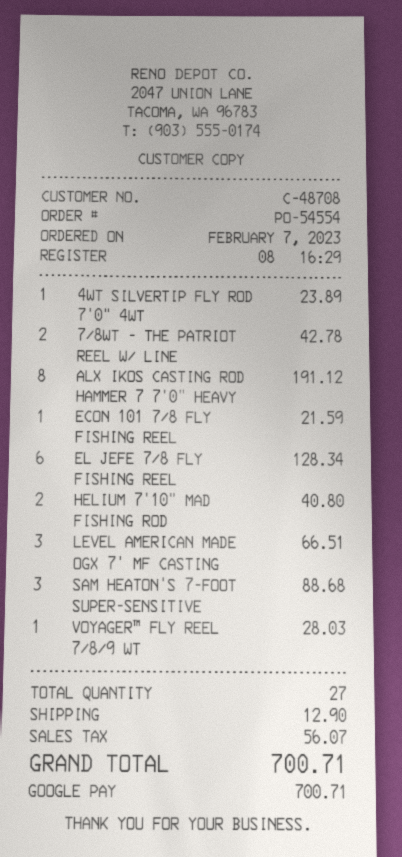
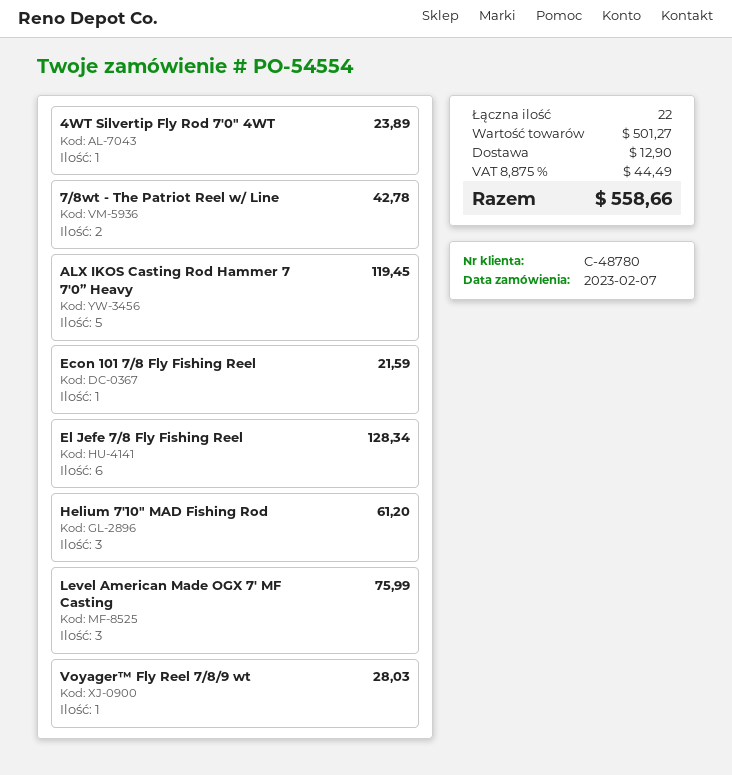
customer number: C-48708 -> C-48780
ALX IKOS CASTING ROD HAMMER 7 7'0” HEAVY: 8 for 191.12 -> 5 for 119.45
HELIUM 7'10" MAD FISHING ROD: 2 for 40.80 -> 3 for 61.20
LEVEL AMERICAN MADE OGX 7' MF CASTING: 3 for 66.51 -> 3 for 75.99
SAM HEATON'S 7-FOOT SUPER-SENSITIVE: 3 for 88.68 -> none
total quantity: 27 -> 22
tax: 56.07 -> 44.49
total: 700.71 -> 558.66

